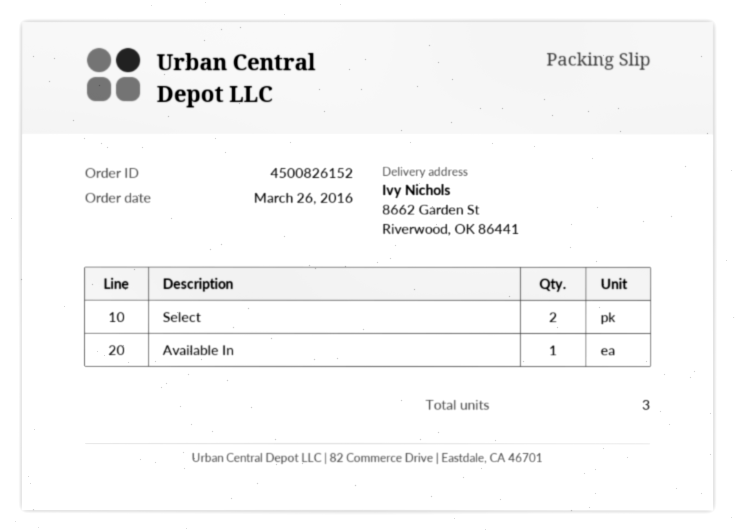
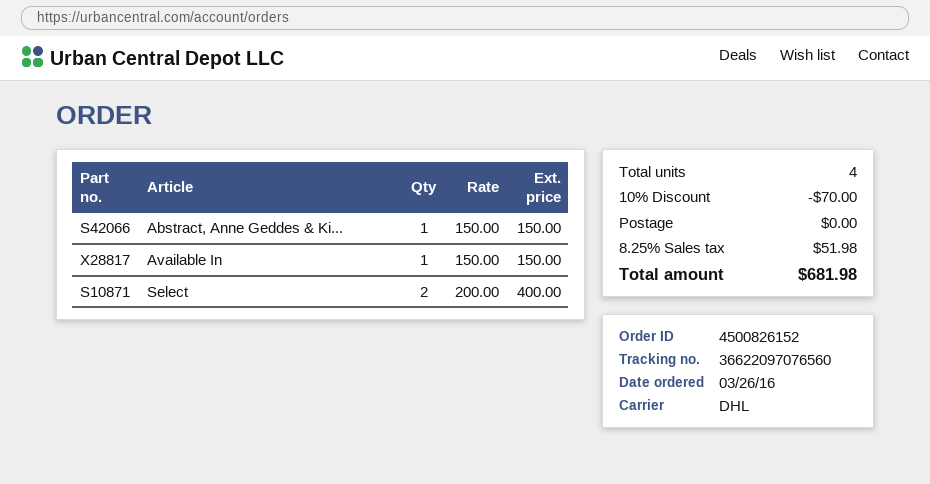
Abstract, Anne Geddes & Ki...: none -> 1
total quantity: 3 -> 4

